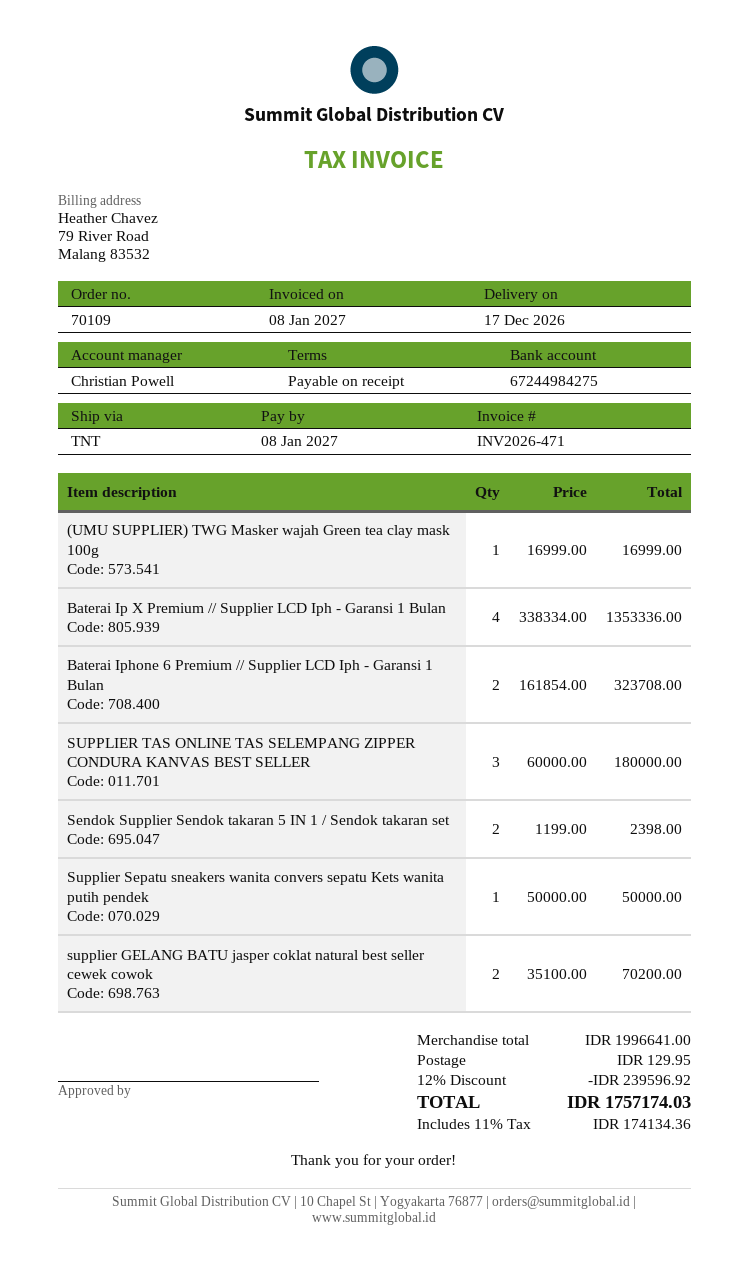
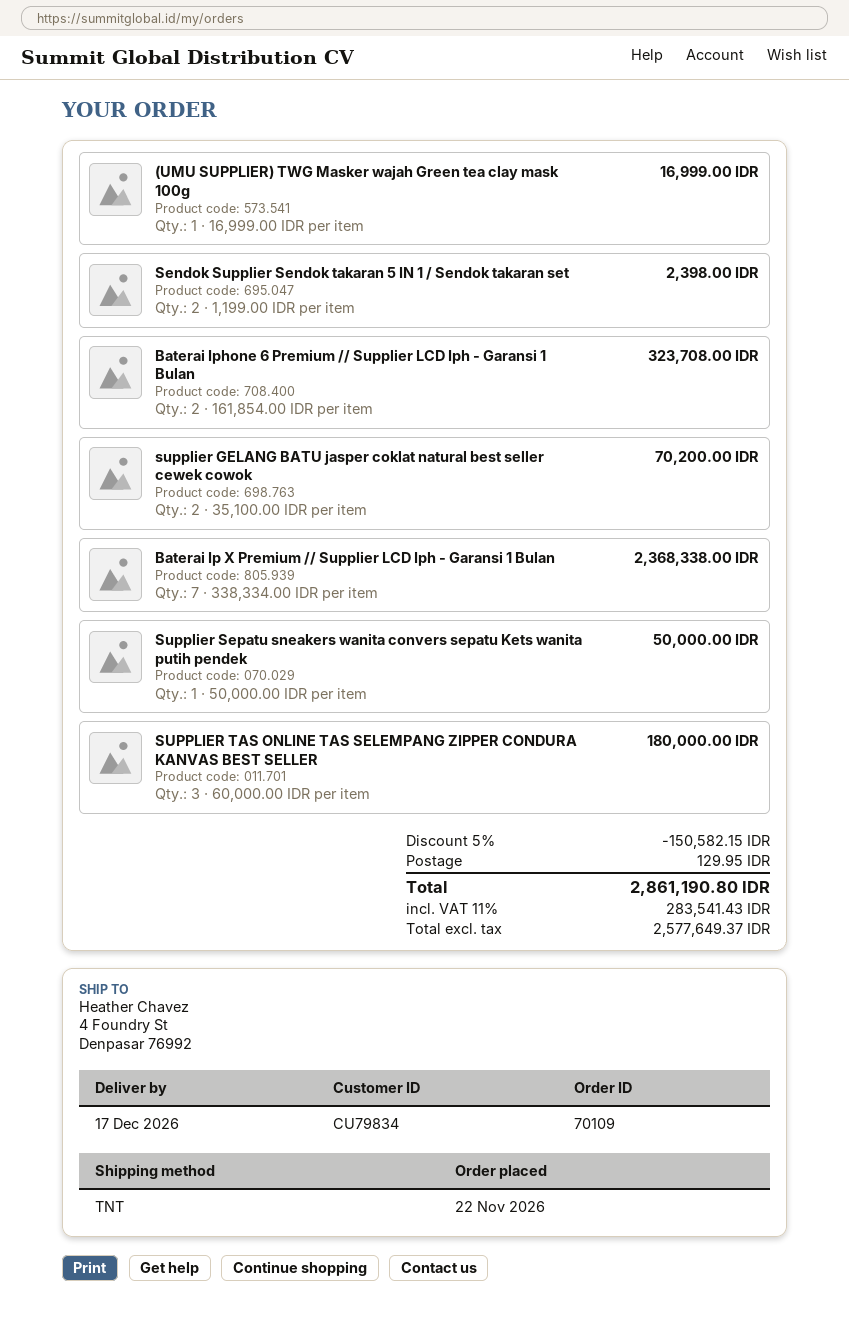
Baterai Ip X Premium // Supplier LCD Iph - Garansi 1 Bulan: 4 x 338334.00 = 1353336.00 -> 7 x 338334.00 = 2368338.00
discount: 12% = 239596.92 -> 5% = 150582.15
tax: 11% = 174134.36 -> 11% = 283541.43
total: 1757174.03 -> 2861190.80

